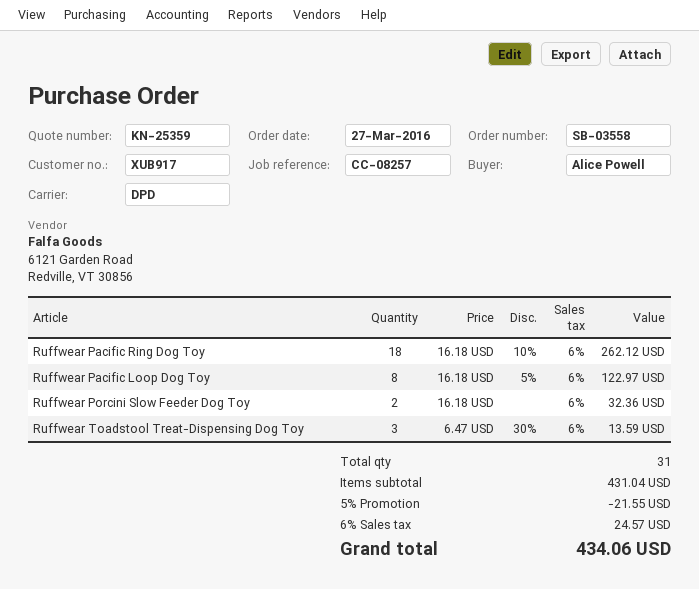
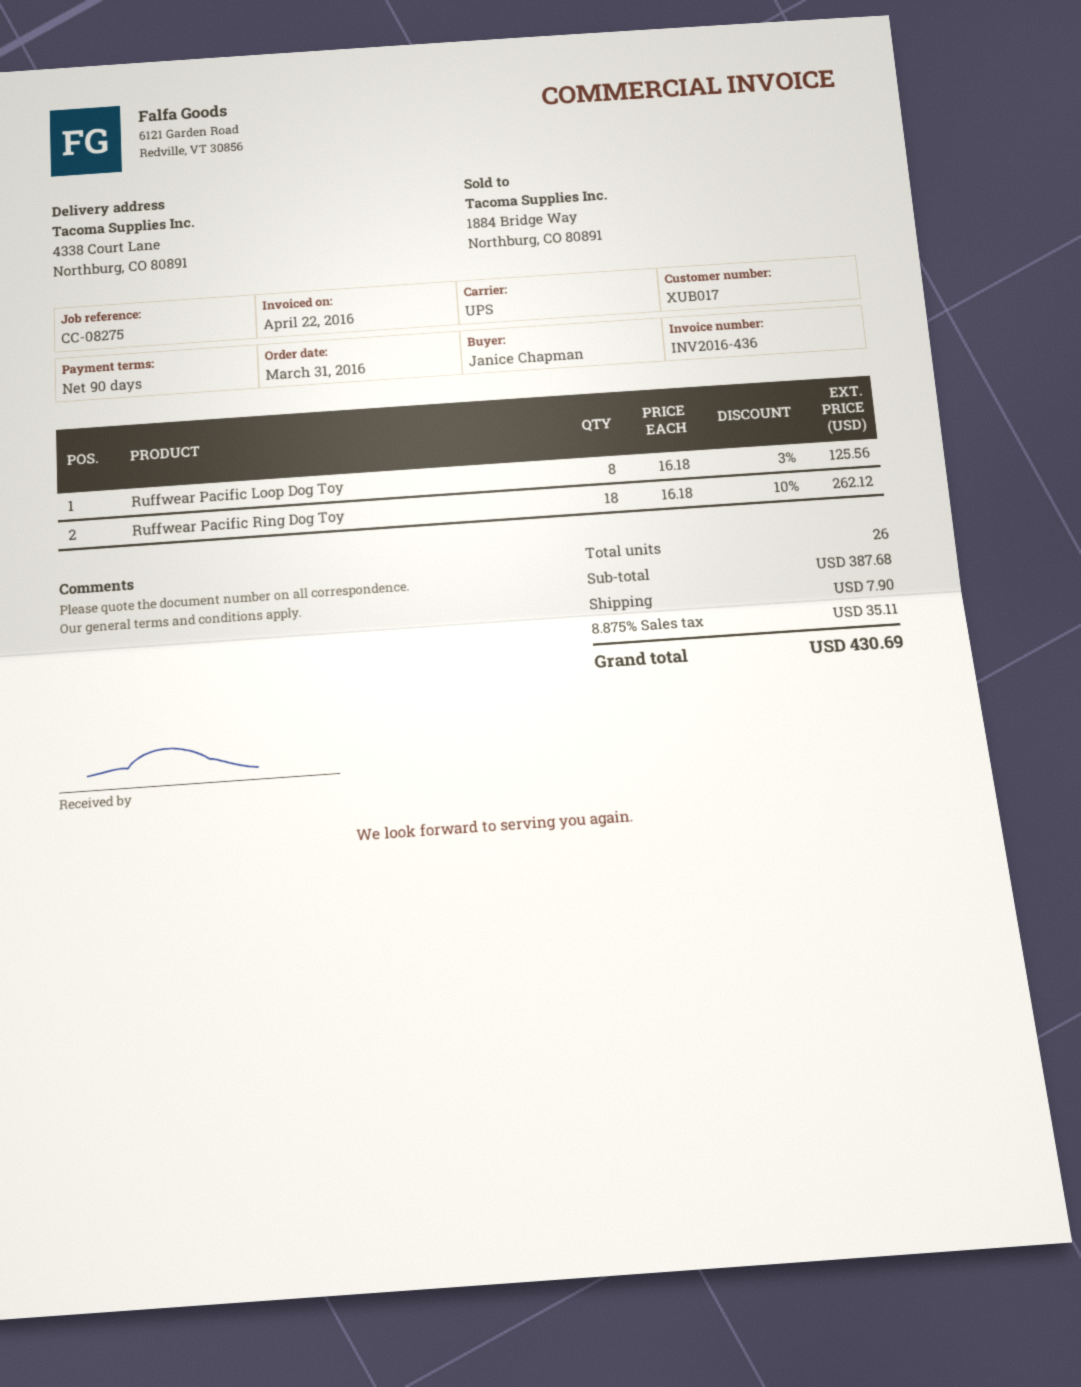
order date: 2016-03-27 -> 2016-03-31
customer number: XUB917 -> XUB017
reference: CC-08257 -> CC-08275
ordered by: Alice Powell -> Janice Chapman
shipping method: DPD -> UPS
Ruffwear Pacific Loop Dog Toy: 8 x 16.18 - 5% = 122.97 -> 8 x 16.18 - 3% = 125.56
Ruffwear Porcini Slow Feeder Dog Toy: 2 x 16.18 = 32.36 -> none
Ruffwear Toadstool Treat-Dispensing Dog Toy: 3 x 6.47 - 30% = 13.59 -> none
total quantity: 31 -> 26
subtotal: 431.04 -> 387.68
discount: 5% = 21.55 -> none
shipping: none -> 7.90
tax: 6% = 24.57 -> 8.875% = 35.11
total: 434.06 -> 430.69

